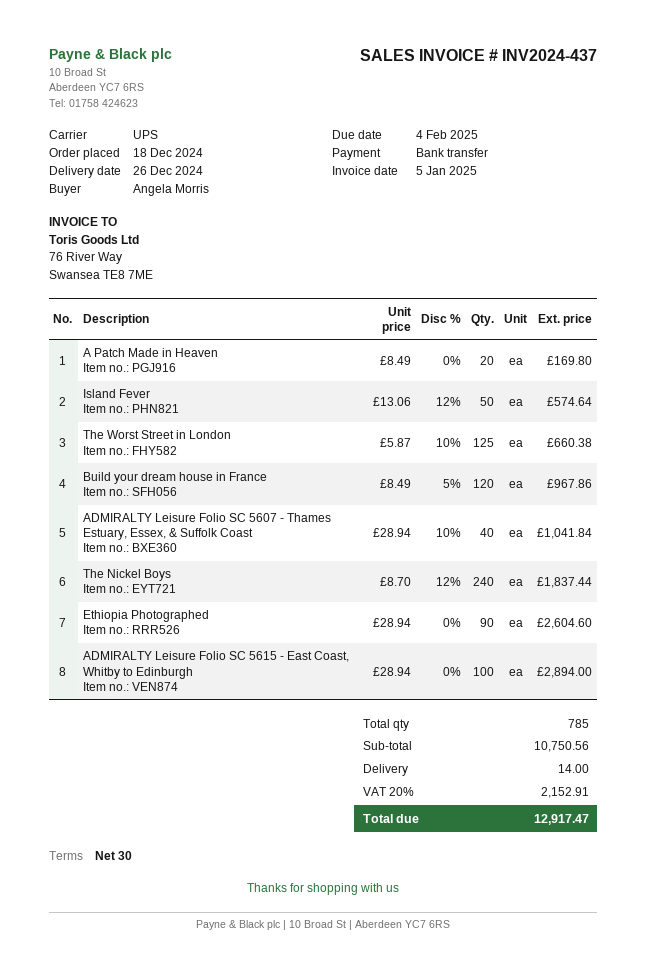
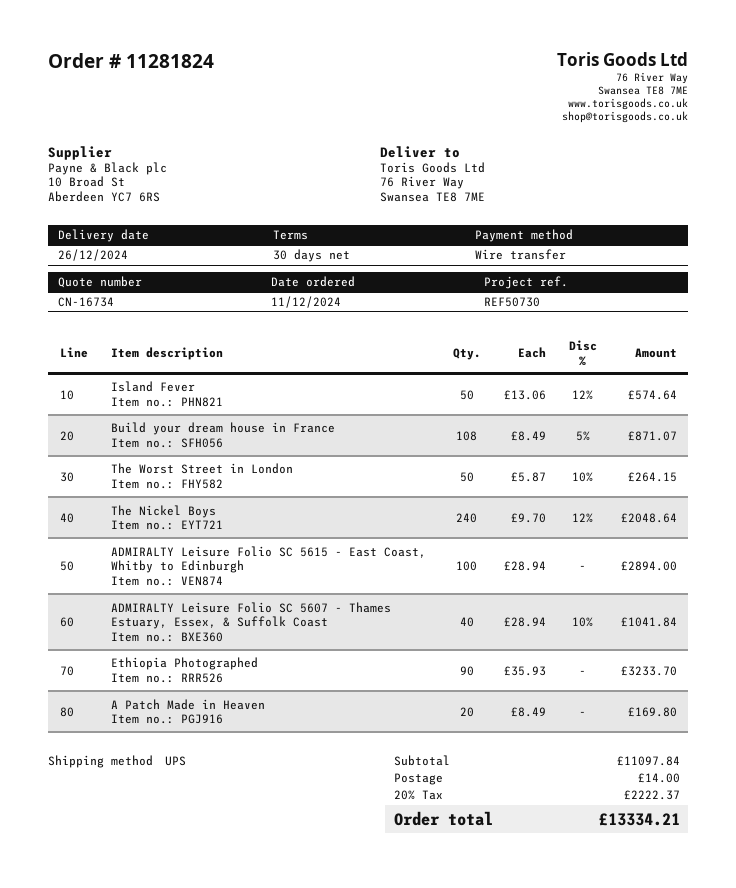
order date: 2024-12-18 -> 2024-12-11
The Worst Street in London: 125 x 5.87 - 10% = 660.38 -> 50 x 5.87 - 10% = 264.15
Build your dream house in France: 120 x 8.49 - 5% = 967.86 -> 108 x 8.49 - 5% = 871.07
The Nickel Boys: 240 x 8.70 - 12% = 1837.44 -> 240 x 9.70 - 12% = 2048.64
Ethiopia Photographed: 90 x 28.94 = 2604.60 -> 90 x 35.93 = 3233.70
subtotal: 10750.56 -> 11097.84
tax: 20% = 2152.91 -> 20% = 2222.37
total: 12917.47 -> 13334.21

